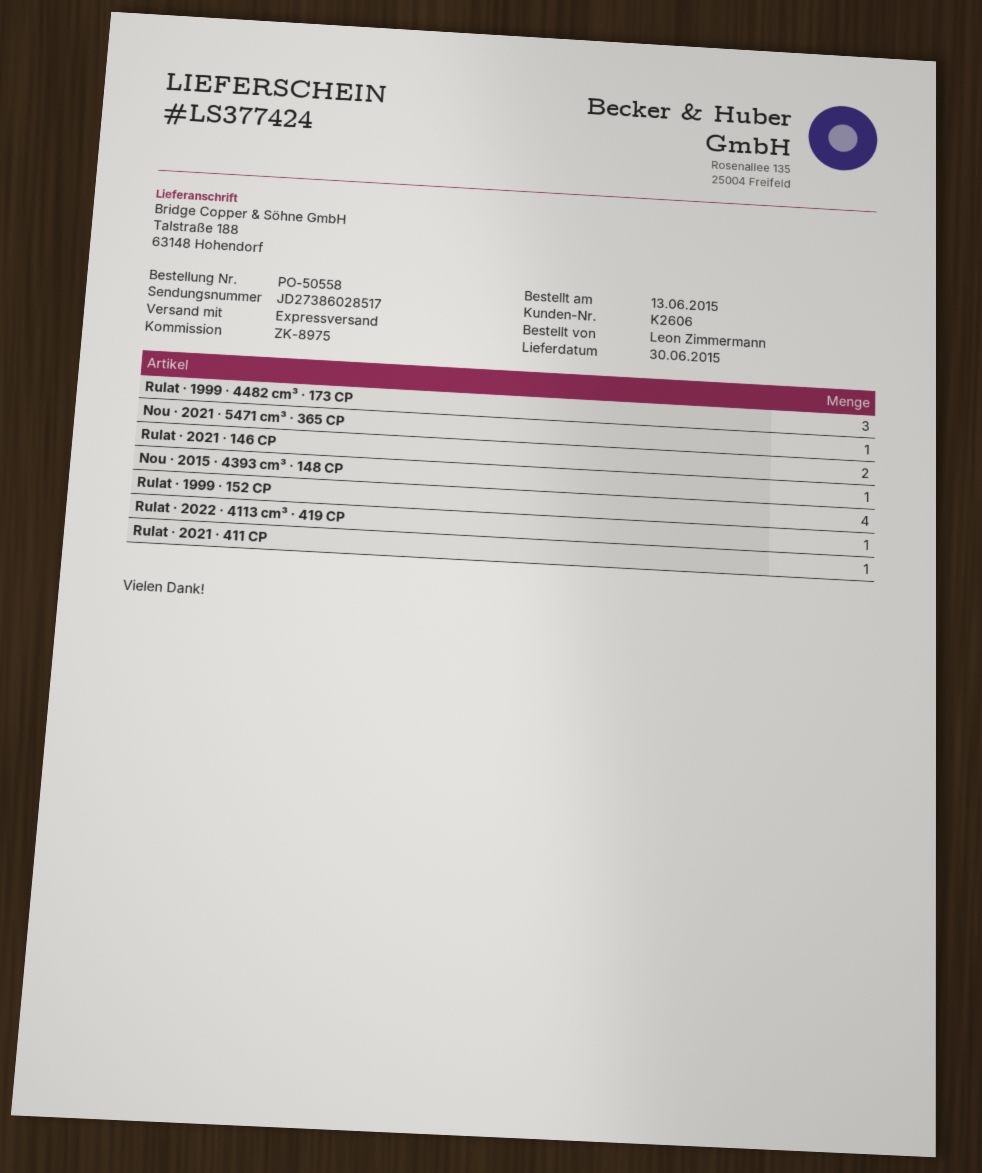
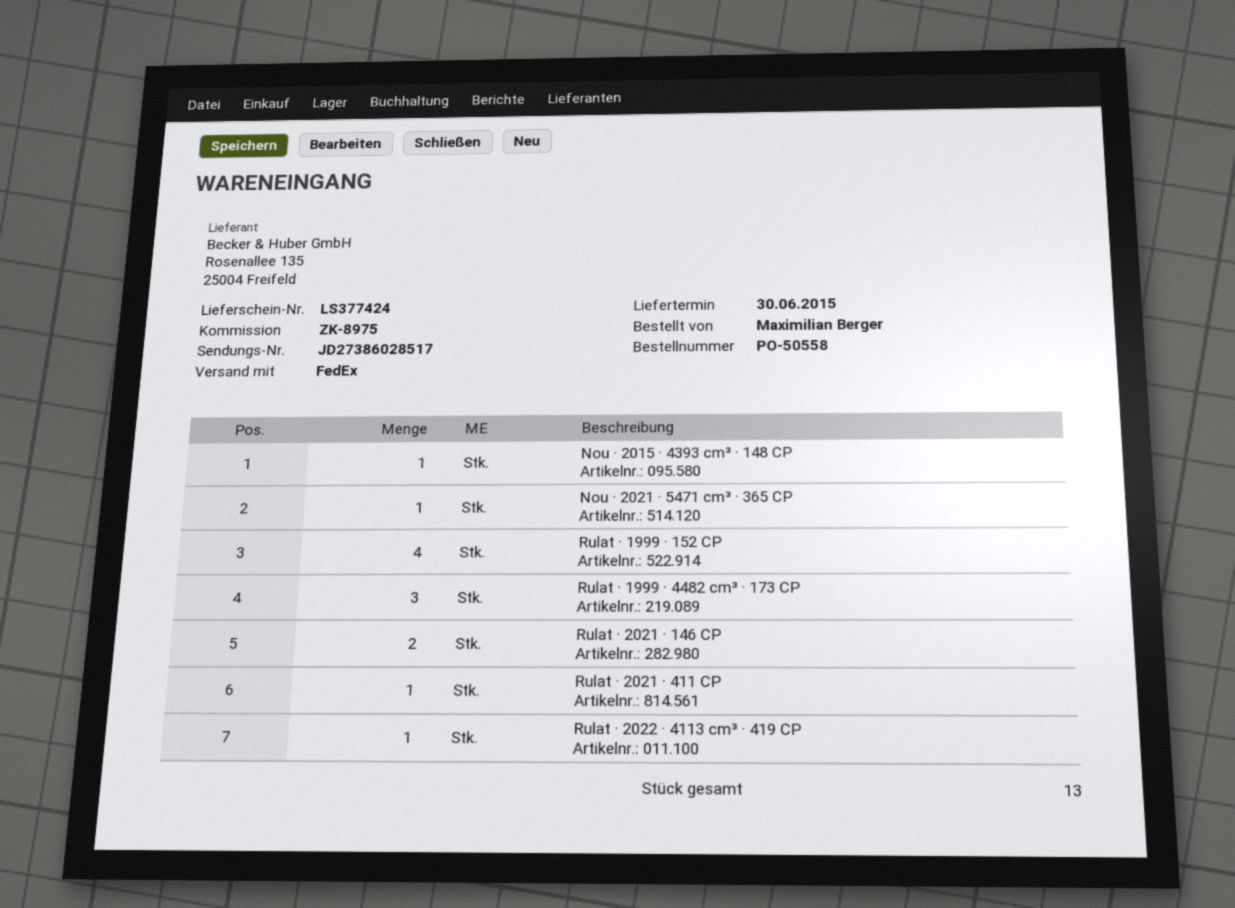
ordered by: Leon Zimmermann -> Maximilian Berger
shipping method: express -> FedEx

